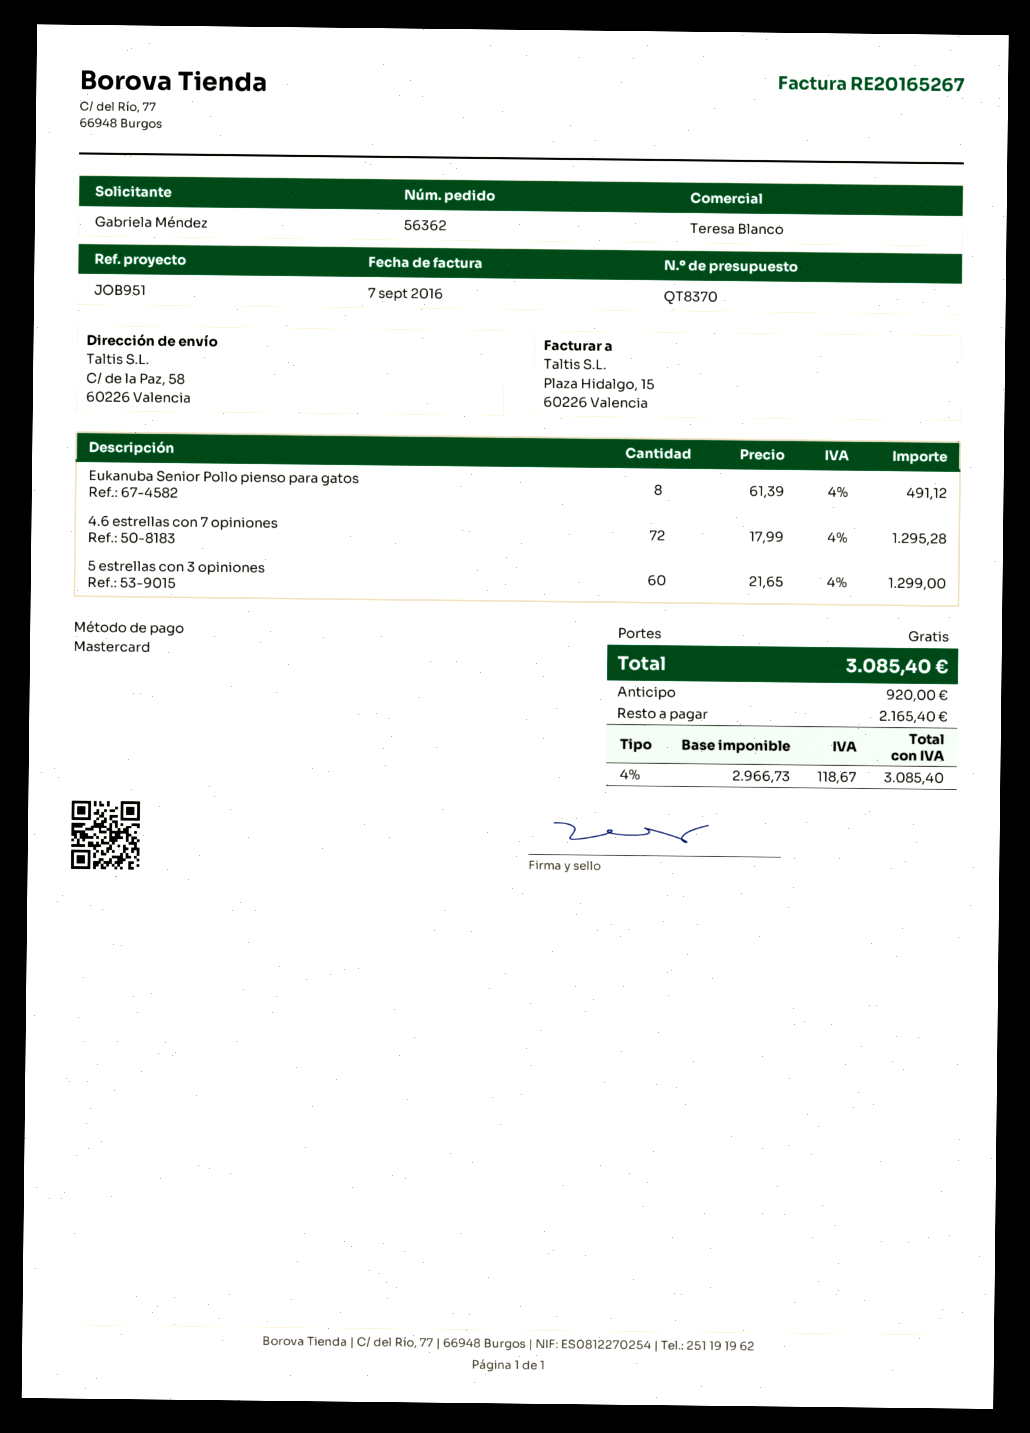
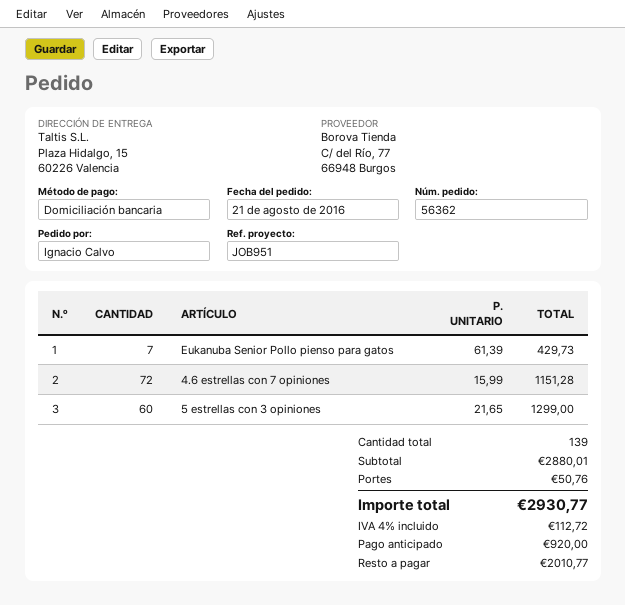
ordered by: Gabriela Méndez -> Ignacio Calvo
payment method: Mastercard -> direct debit
ship to: C/ de la Paz, 58, 60226 Valencia -> Plaza Hidalgo, 15, 60226 Valencia
Eukanuba Senior Pollo pienso para gatos: 8 x 61.39 = 491.12 -> 7 x 61.39 = 429.73
4.6 estrellas con 7 opiniones: 72 x 17.99 = 1295.28 -> 72 x 15.99 = 1151.28
shipping: 0.00 -> 50.76
tax: 4% = 118.67 -> 4% = 112.72
total: 3085.40 -> 2930.77
balance: 2165.40 -> 2010.77

